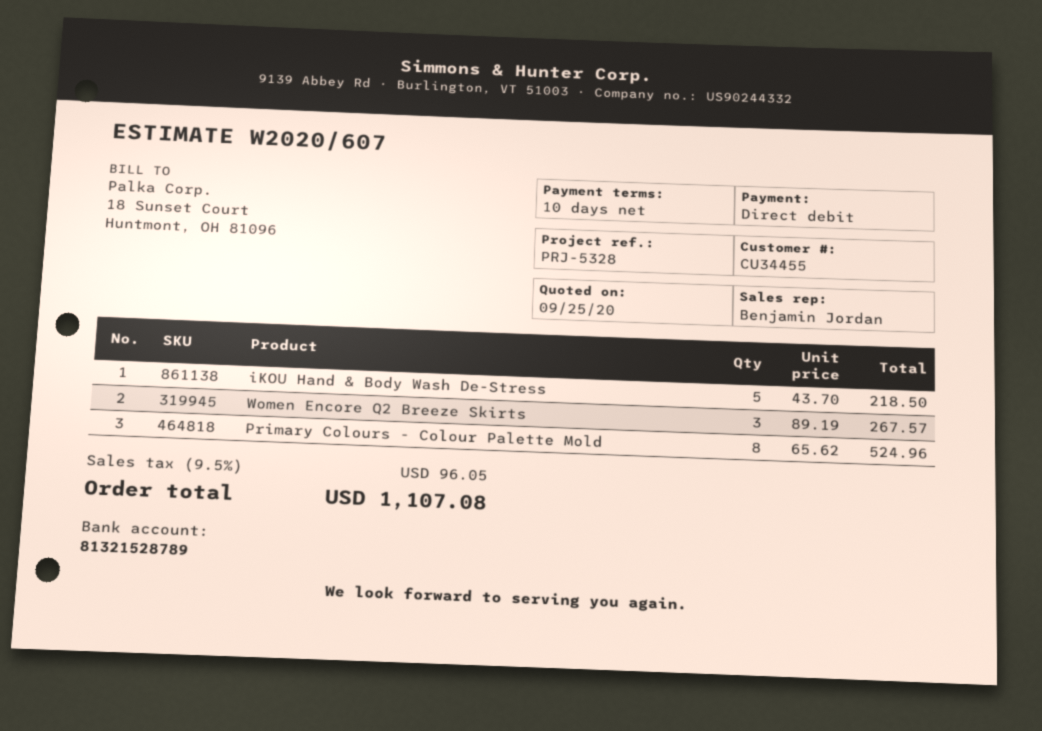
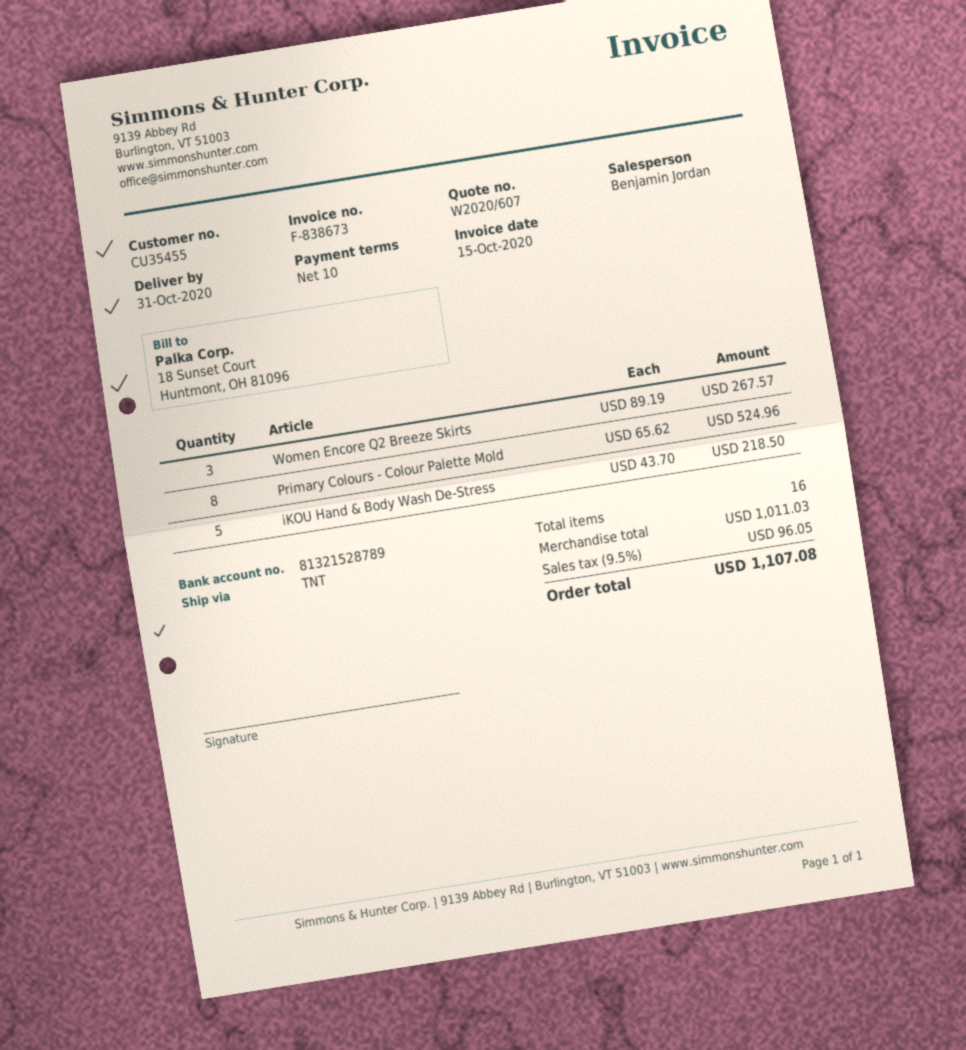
customer number: CU34455 -> CU35455

